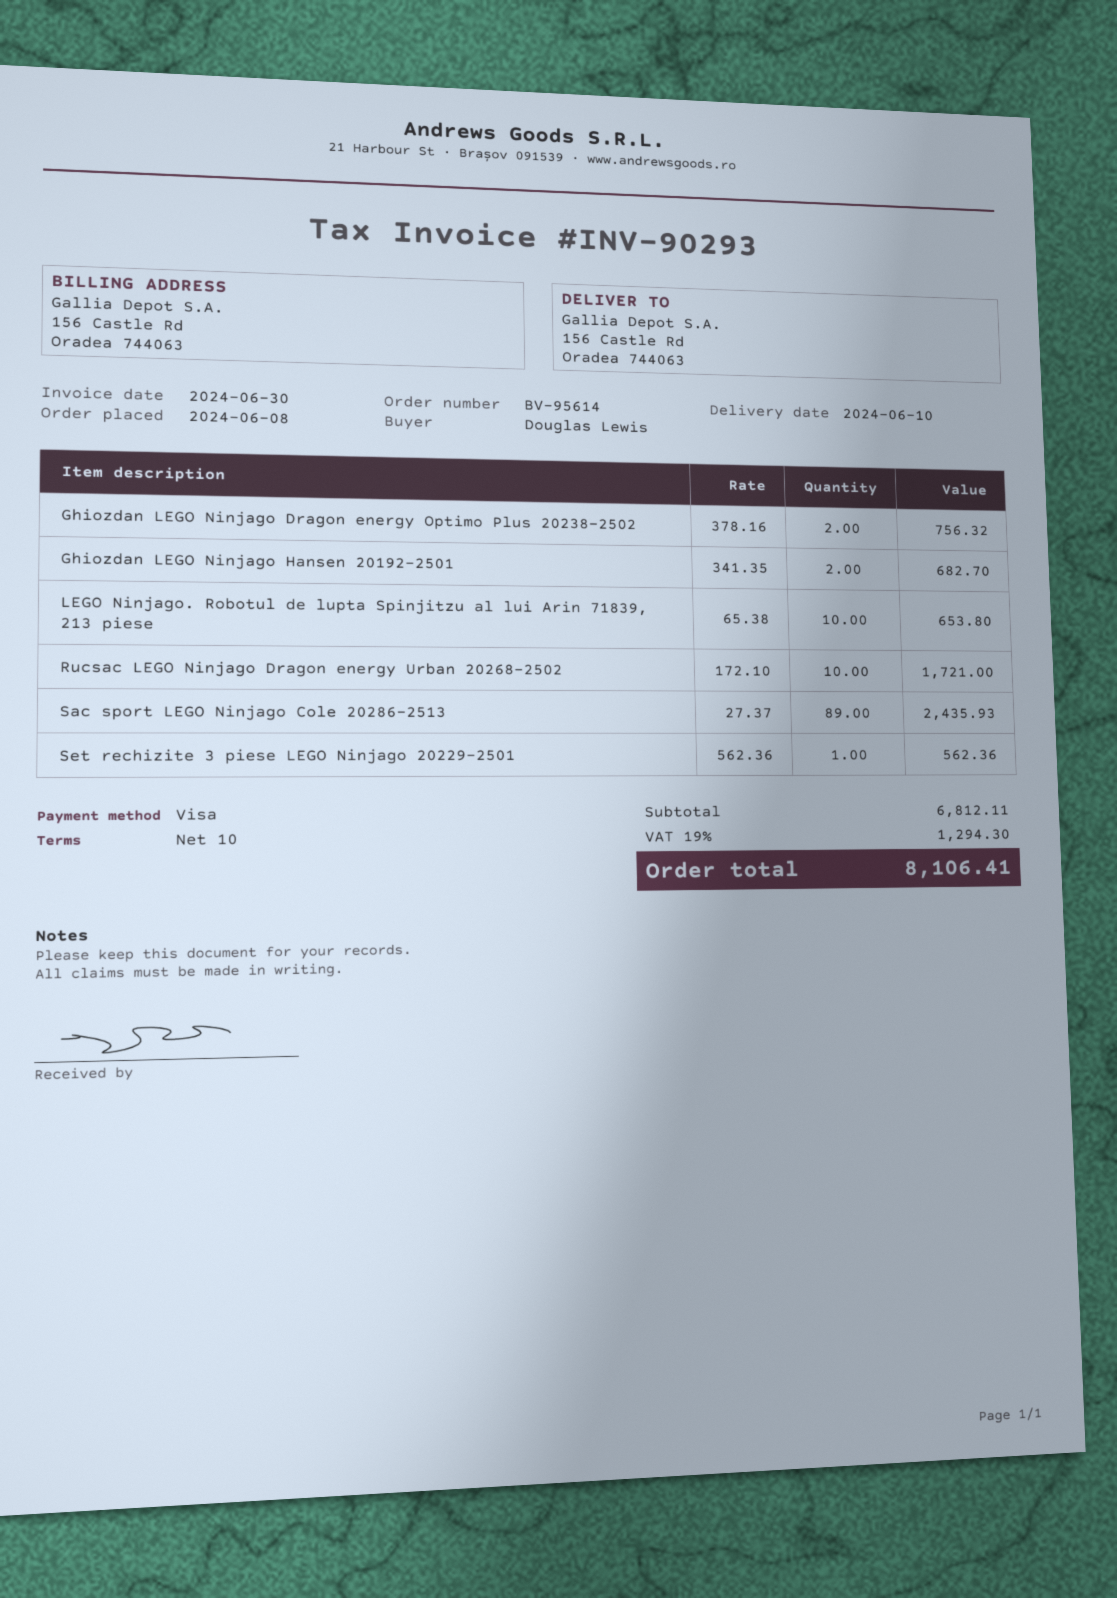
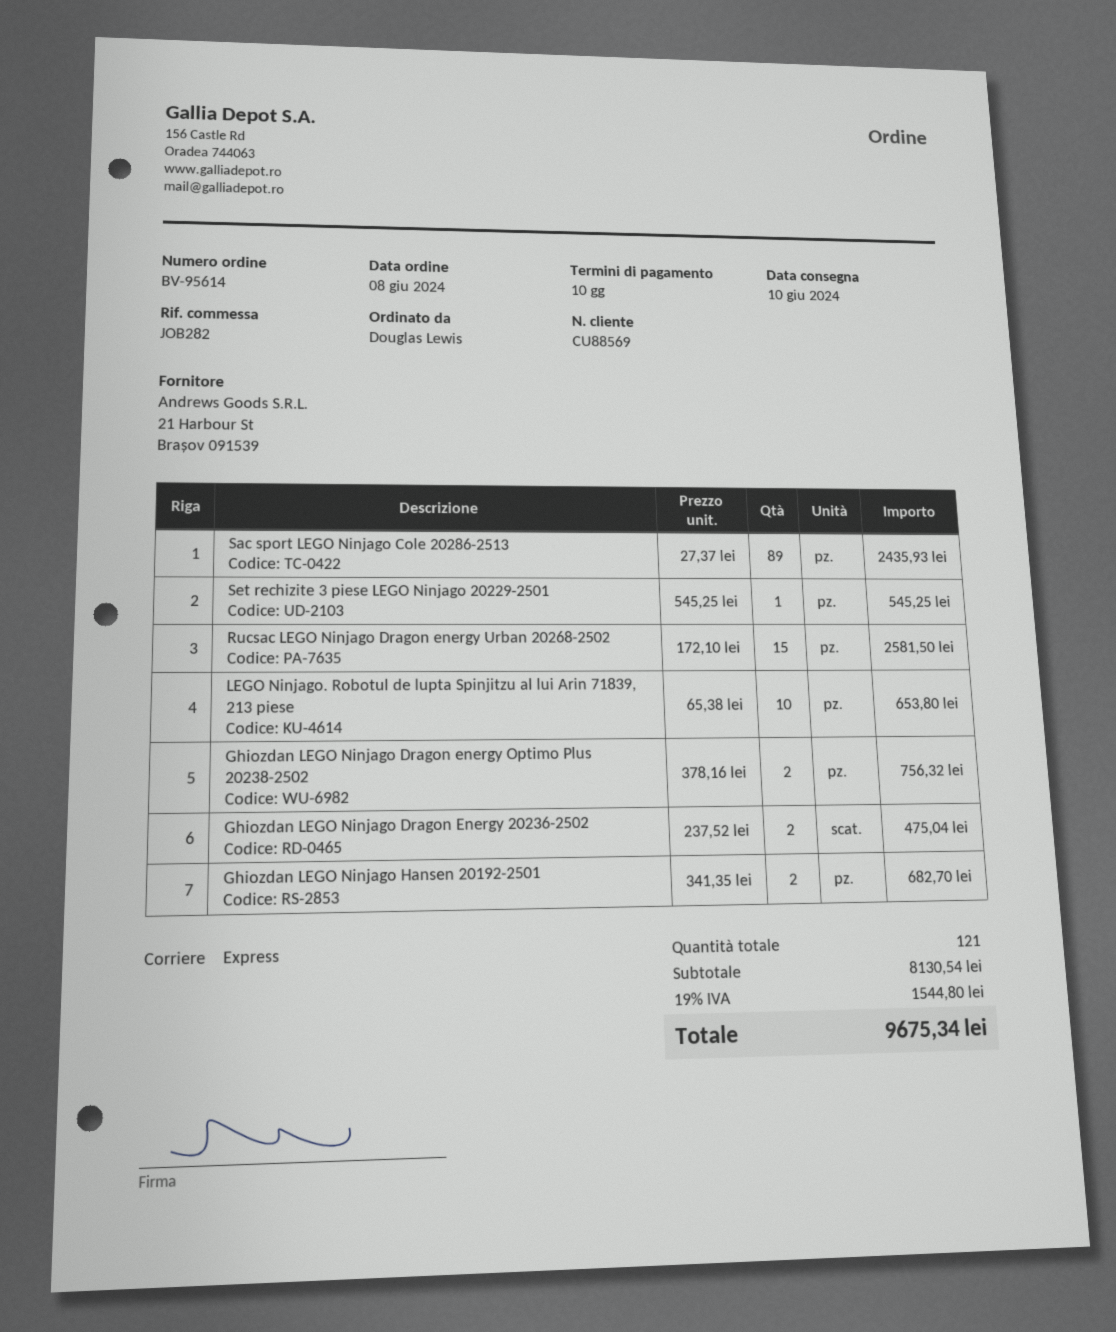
Rucsac LEGO Ninjago Dragon energy Urban 20268-2502: 10 x 172.10 = 1721.00 -> 15 x 172.10 = 2581.50
Set rechizite 3 piese LEGO Ninjago 20229-2501: 1 x 562.36 = 562.36 -> 1 x 545.25 = 545.25
Ghiozdan LEGO Ninjago Dragon Energy 20236-2502: none -> 2 x 237.52 = 475.04
subtotal: 6812.11 -> 8130.54
tax: 19% = 1294.30 -> 19% = 1544.80
total: 8106.41 -> 9675.34

